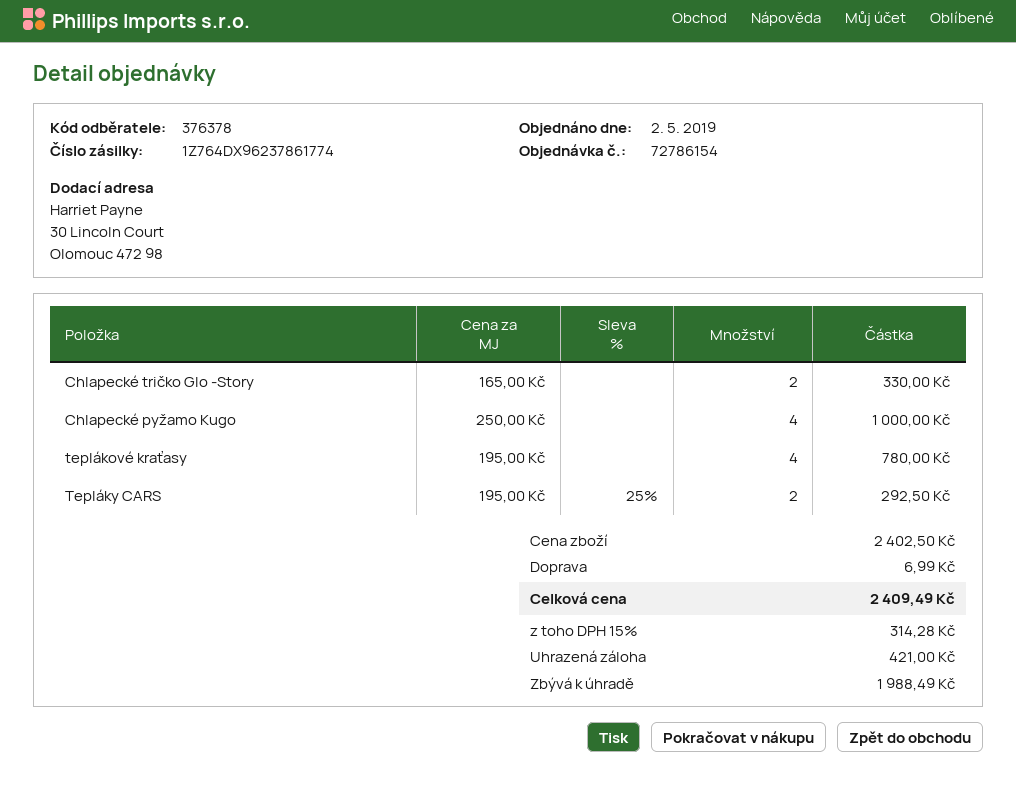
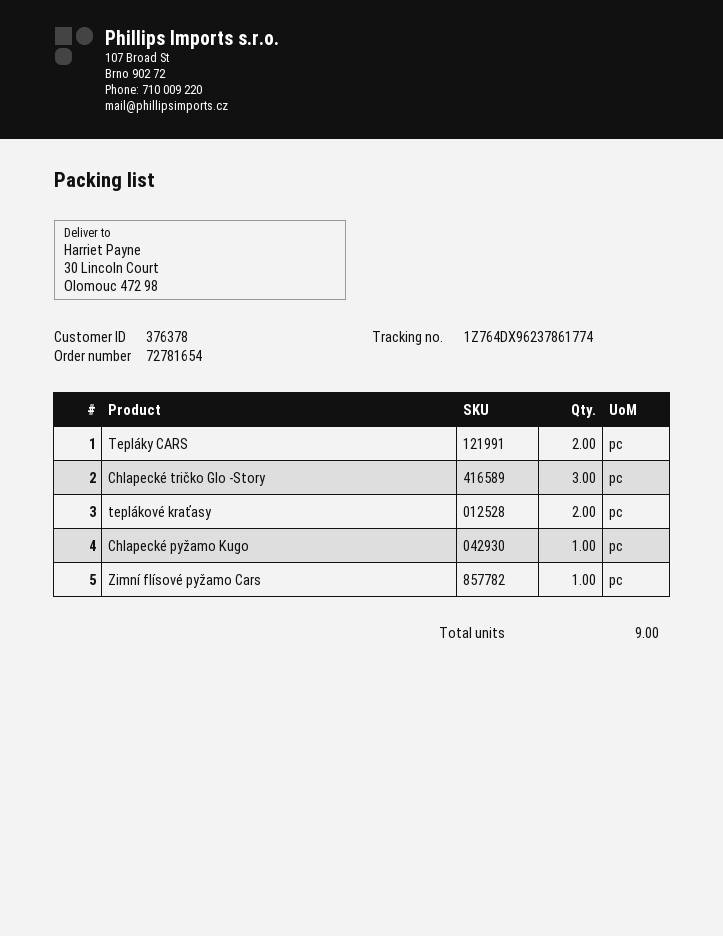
order number: 72786154 -> 72781654
Chlapecké tričko Glo -Story: 2 -> 3
Chlapecké pyžamo Kugo: 4 -> 1
teplákové kraťasy: 4 -> 2
Zimní flísové pyžamo Cars: none -> 1

